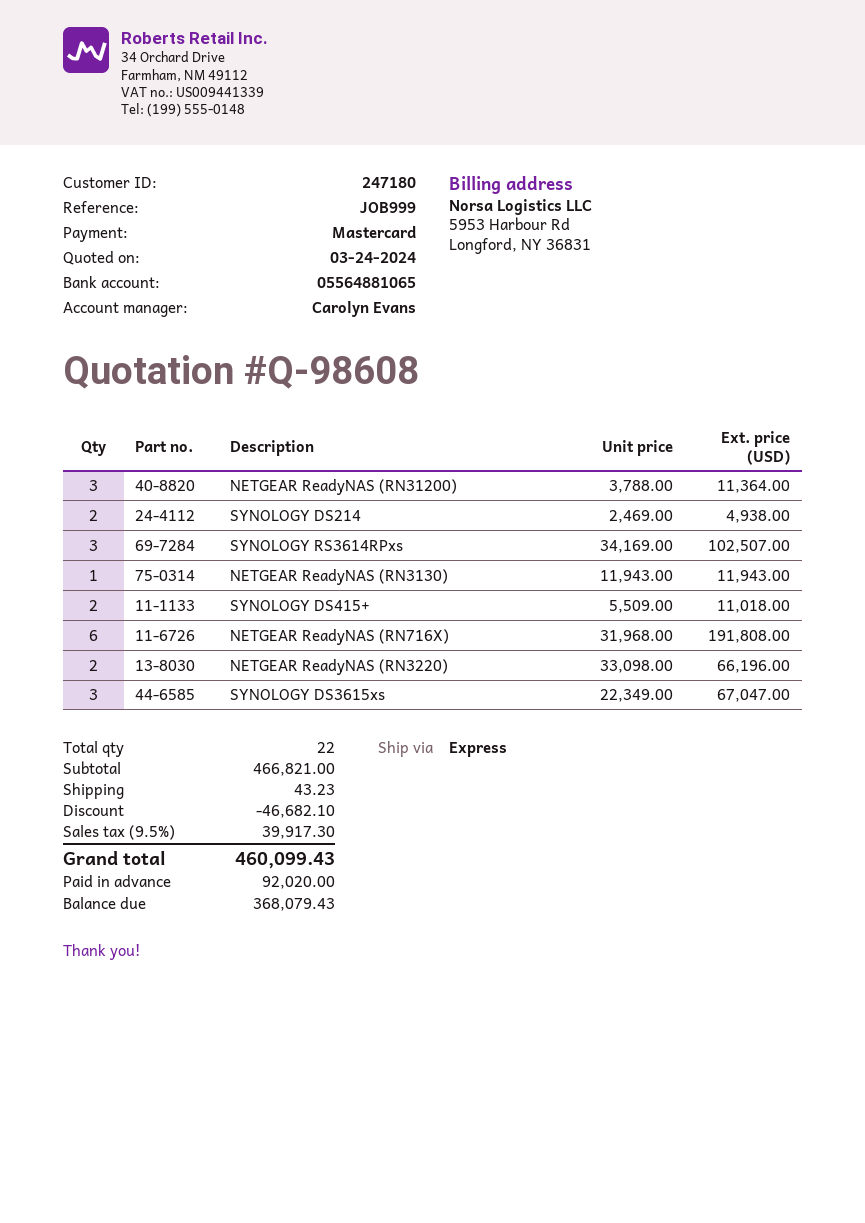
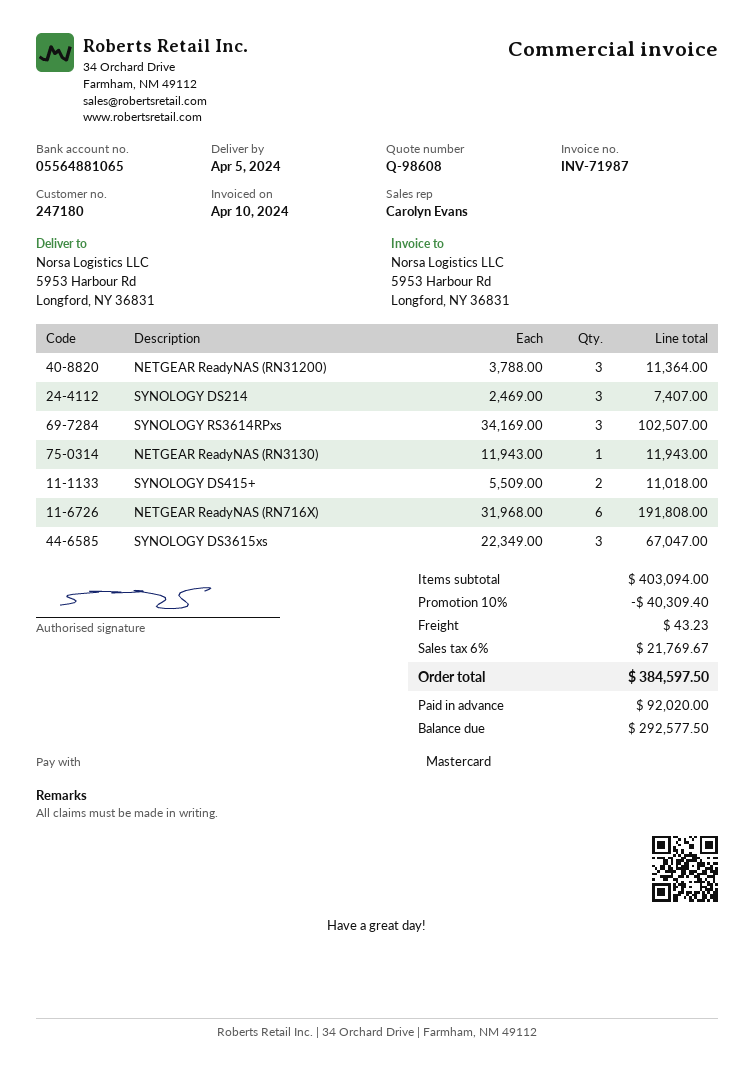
SYNOLOGY DS214: 2 x 2469.00 = 4938.00 -> 3 x 2469.00 = 7407.00
NETGEAR ReadyNAS (RN3220): 2 x 33098.00 = 66196.00 -> none
subtotal: 466821.00 -> 403094.00
discount: 46682.10 -> 40309.40
tax: 9.5% = 39917.30 -> 6% = 21769.67
total: 460099.43 -> 384597.50
balance: 368079.43 -> 292577.50

